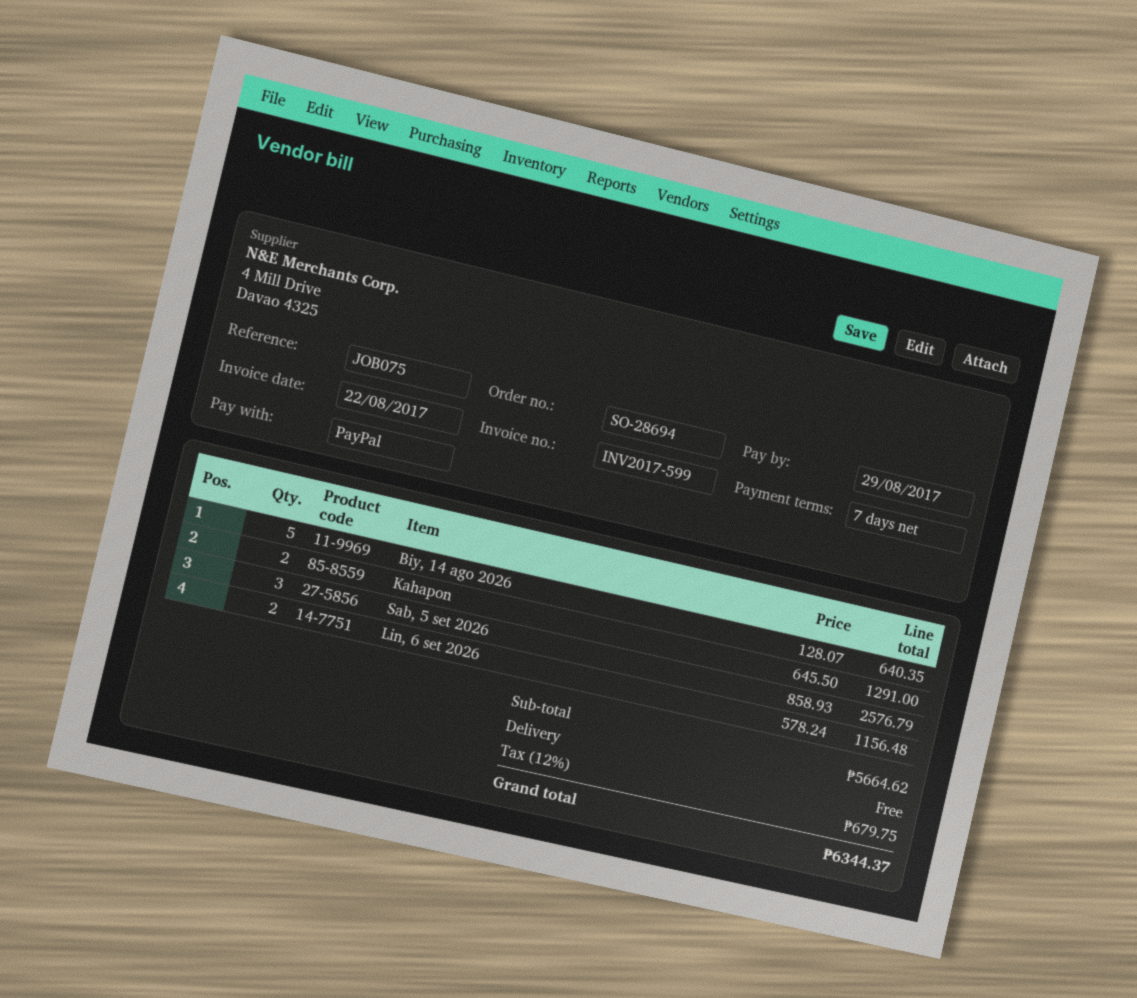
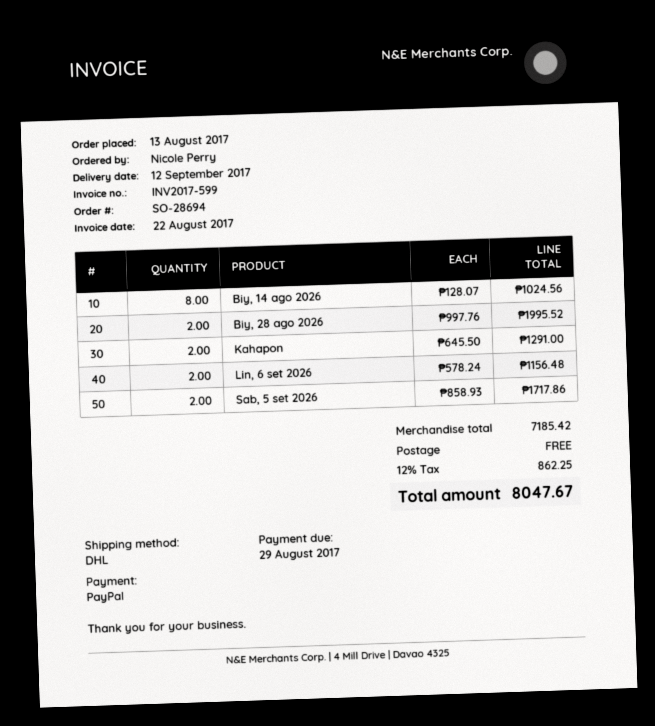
Biy, 14 ago 2026: 5 x 128.07 = 640.35 -> 8 x 128.07 = 1024.56
Sab, 5 set 2026: 3 x 858.93 = 2576.79 -> 2 x 858.93 = 1717.86
Biy, 28 ago 2026: none -> 2 x 997.76 = 1995.52
subtotal: 5664.62 -> 7185.42
tax: 12% = 679.75 -> 12% = 862.25
total: 6344.37 -> 8047.67

